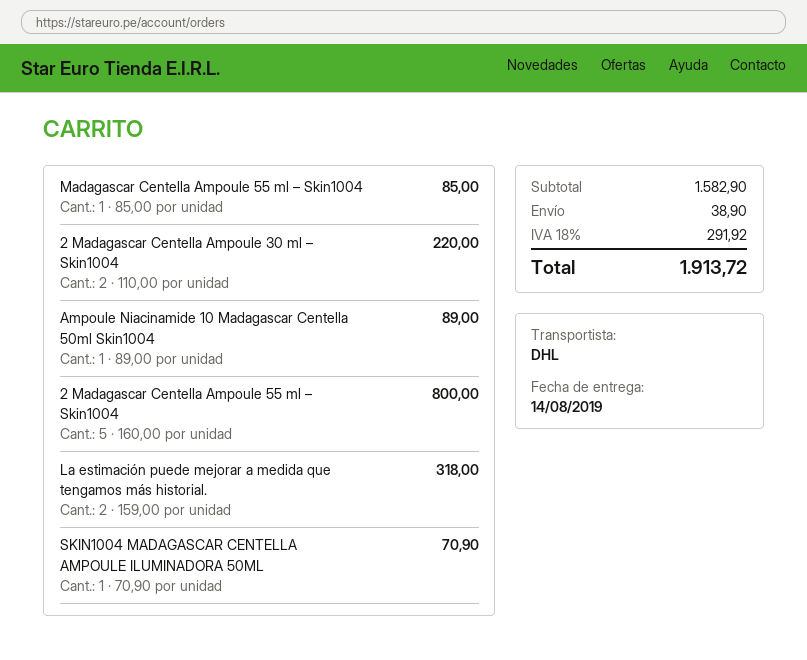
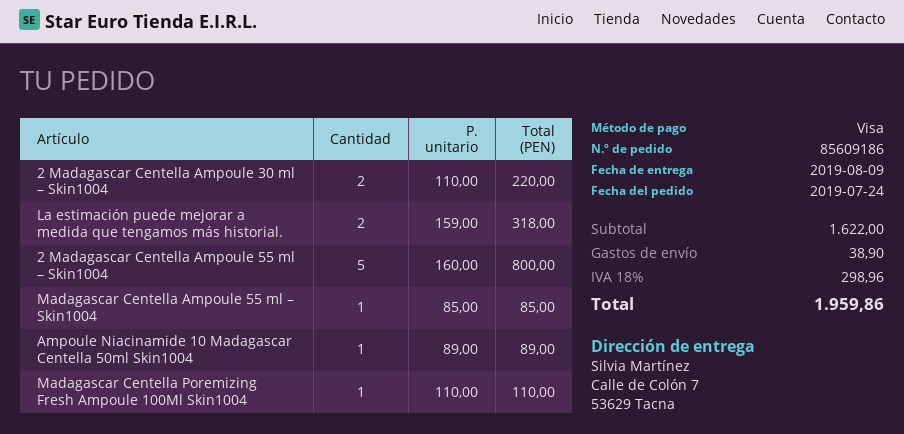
delivery date: 2019-08-14 -> 2019-08-09
SKIN1004 MADAGASCAR CENTELLA AMPOULE ILUMINADORA 50ML: 1 x 70.90 = 70.90 -> none
Madagascar Centella Poremizing Fresh Ampoule 100Ml Skin1004: none -> 1 x 110.00 = 110.00
subtotal: 1582.90 -> 1622.00
tax: 18% = 291.92 -> 18% = 298.96
total: 1913.72 -> 1959.86

